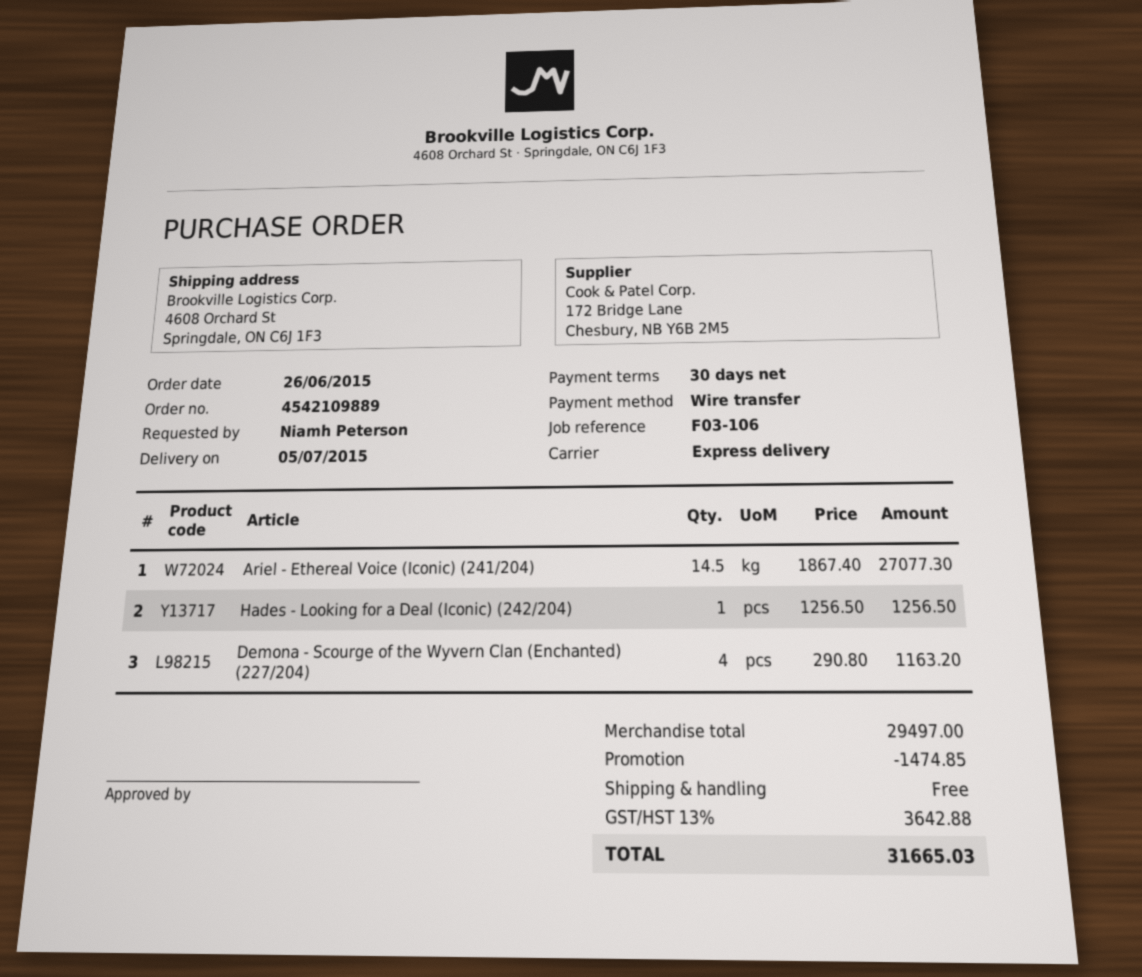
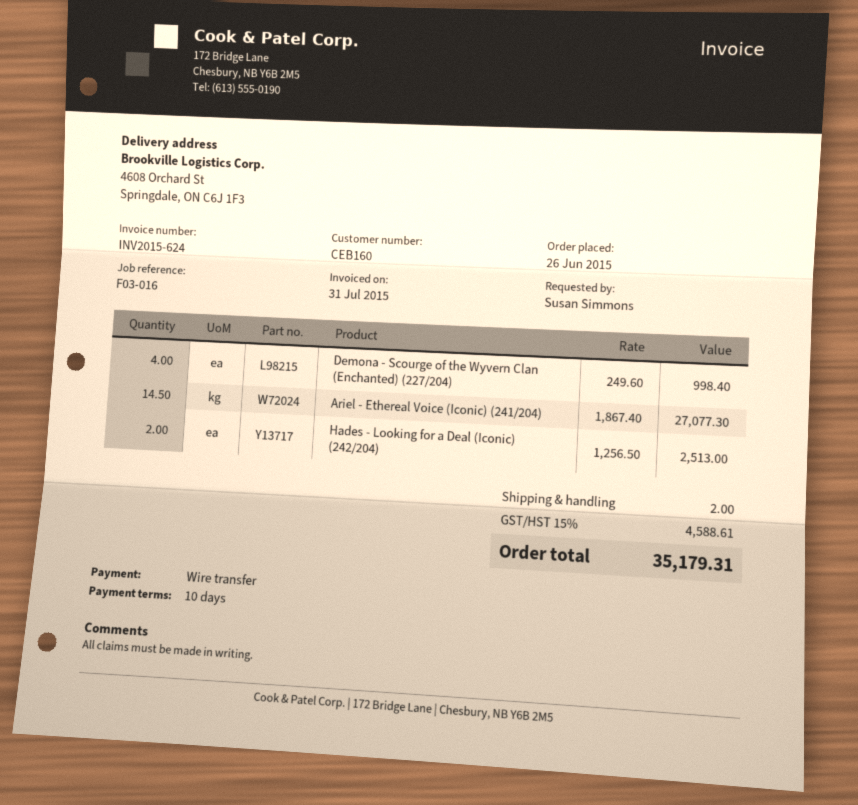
payment terms: 30 days -> 10 days
reference: F03-106 -> F03-016
ordered by: Niamh Peterson -> Susan Simmons
Hades - Looking for a Deal (Iconic) (242/204): 1 x 1256.50 = 1256.50 -> 2 x 1256.50 = 2513.00
Demona - Scourge of the Wyvern Clan (Enchanted) (227/204): 4 x 290.80 = 1163.20 -> 4 x 249.60 = 998.40
discount: 1474.85 -> none
shipping: 0.00 -> 2.00
tax: 13% = 3642.88 -> 15% = 4588.61
total: 31665.03 -> 35179.31

